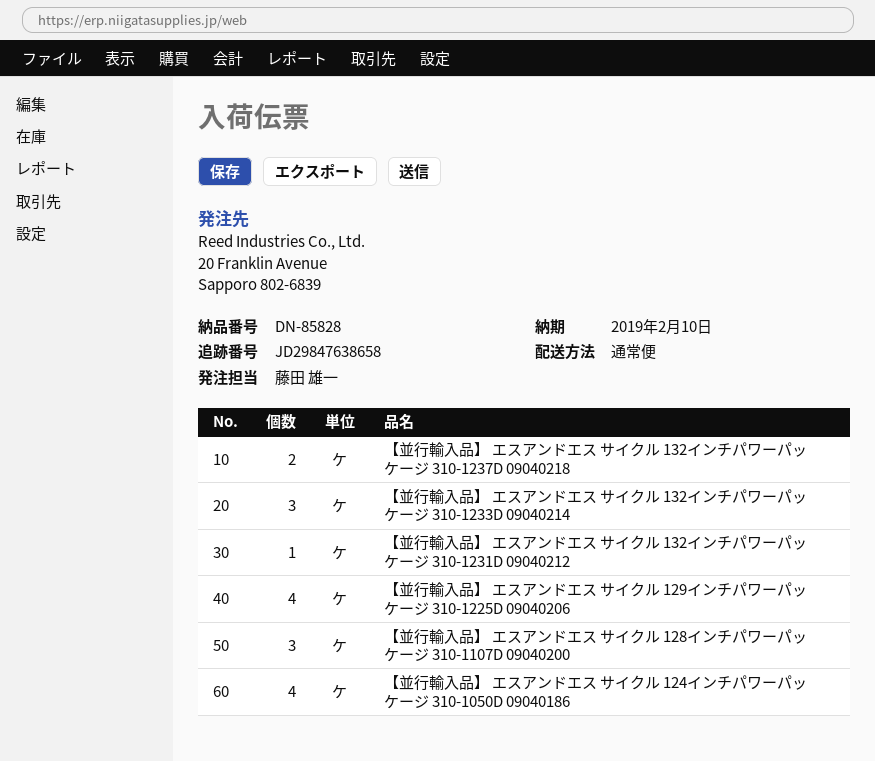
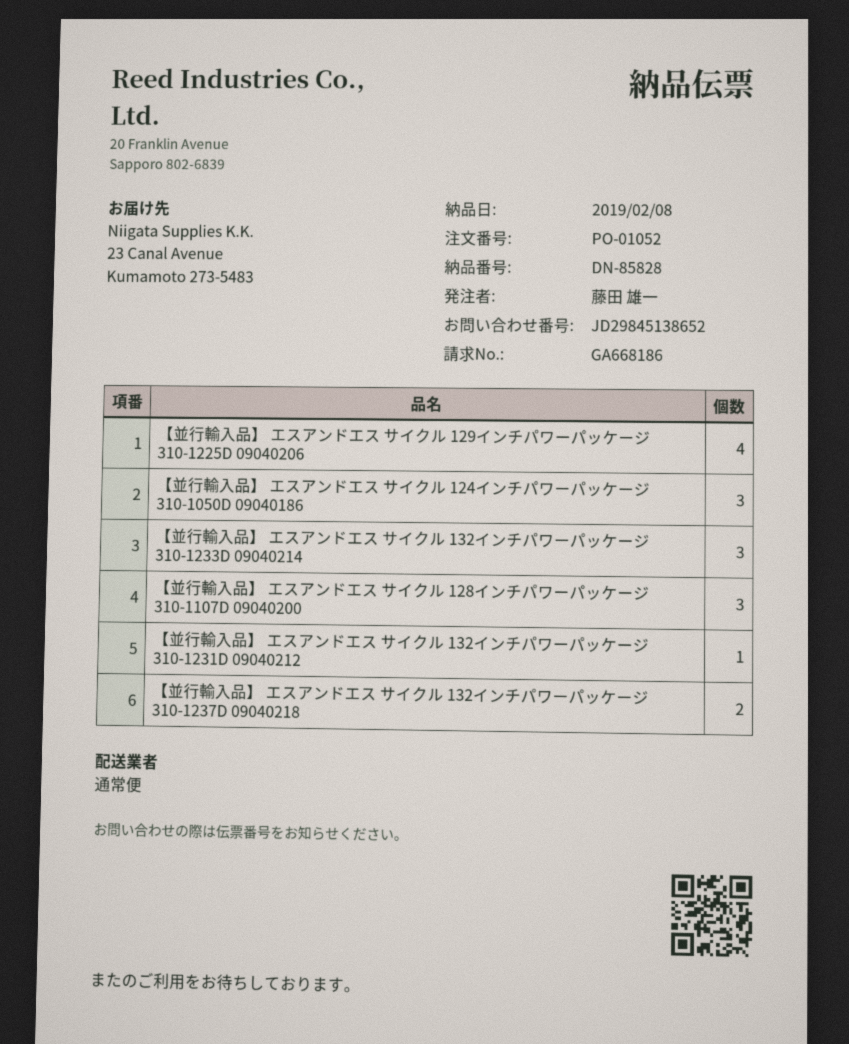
delivery date: 2019-02-10 -> 2019-02-08
tracking number: JD29847638658 -> JD29845138652
【並行輸入品】 エスアンドエス サイクル 124インチパワーパッケージ 310-1050D 09040186: 4 -> 3

